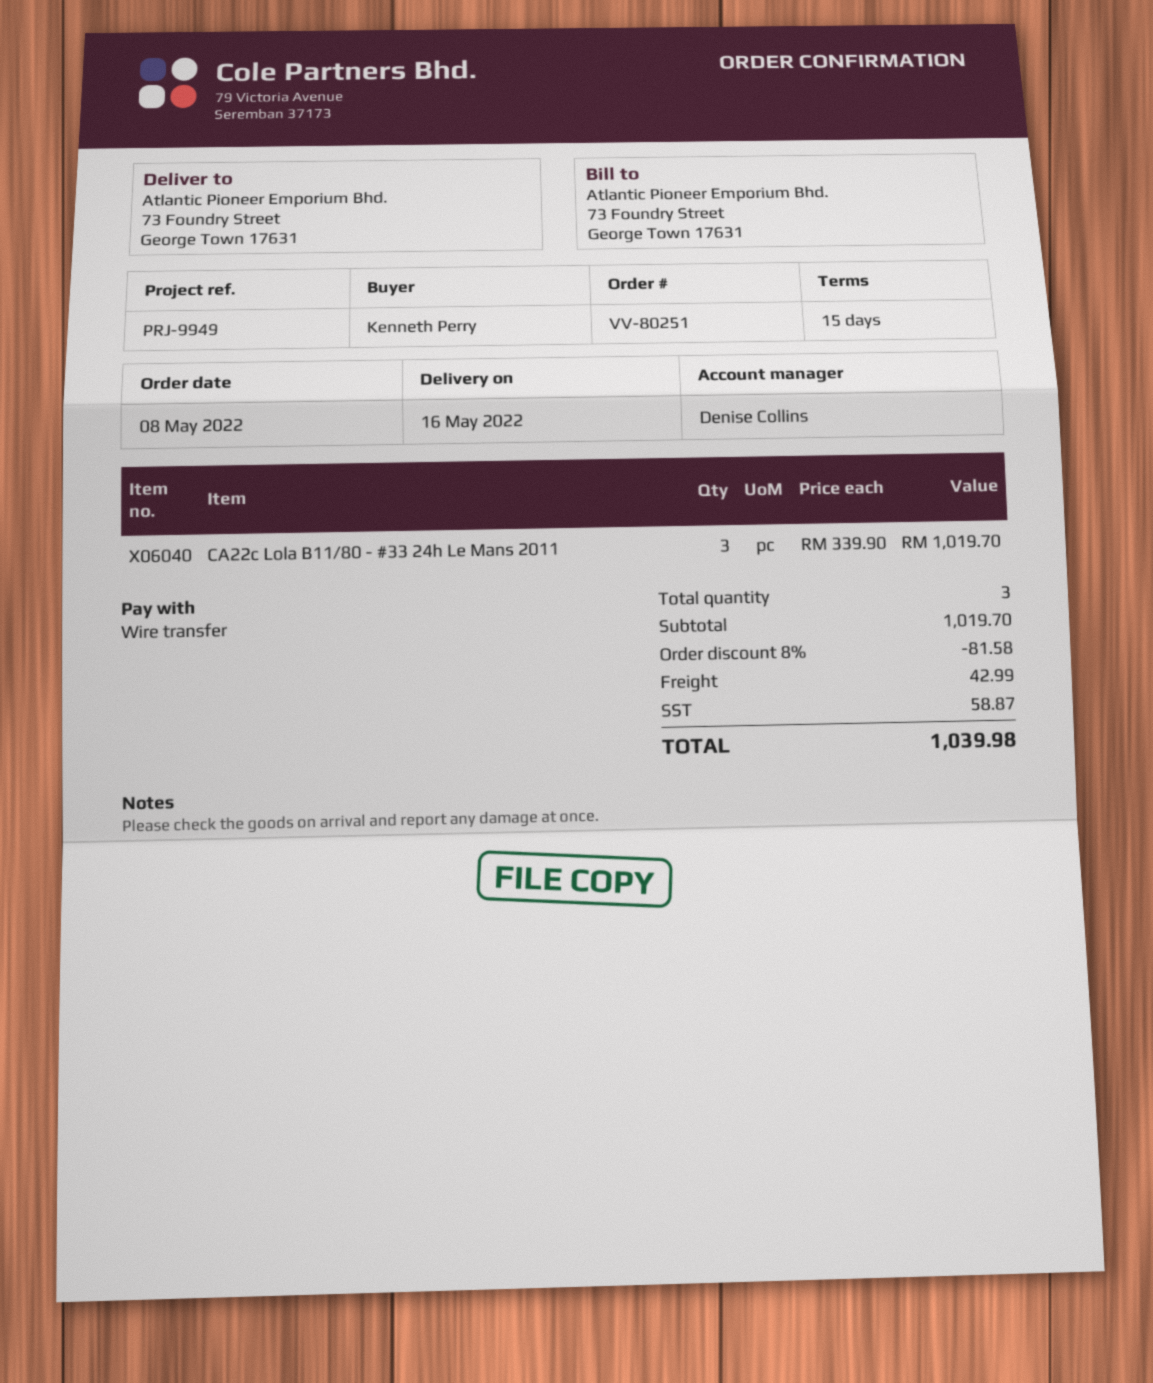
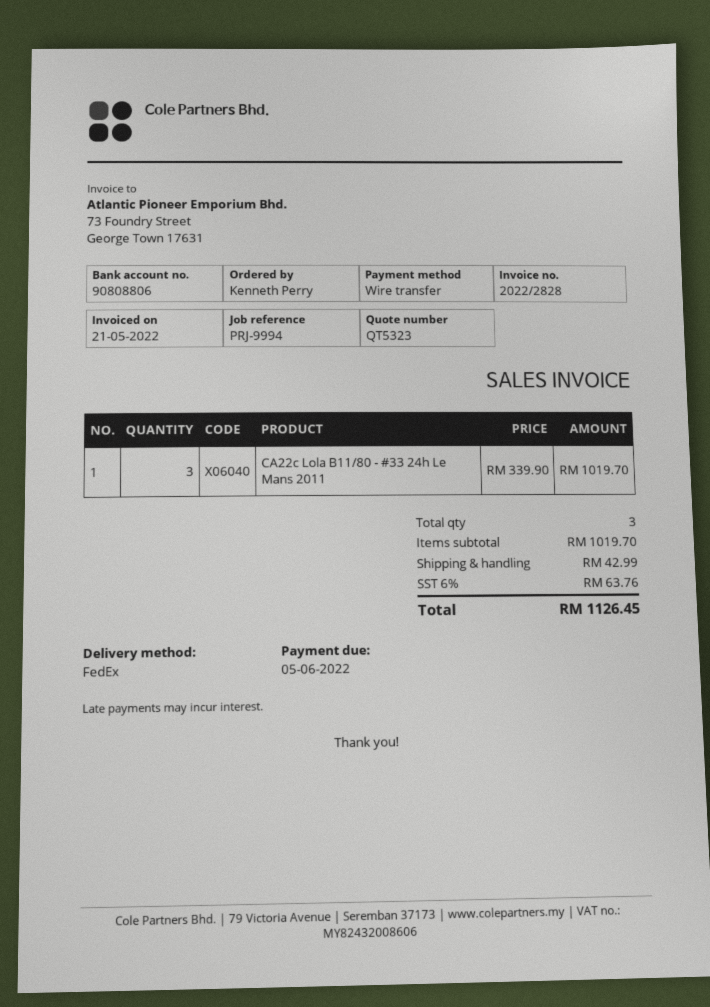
reference: PRJ-9949 -> PRJ-9994
discount: 8% = 81.58 -> none
tax: 58.87 -> 63.76
total: 1039.98 -> 1126.45

